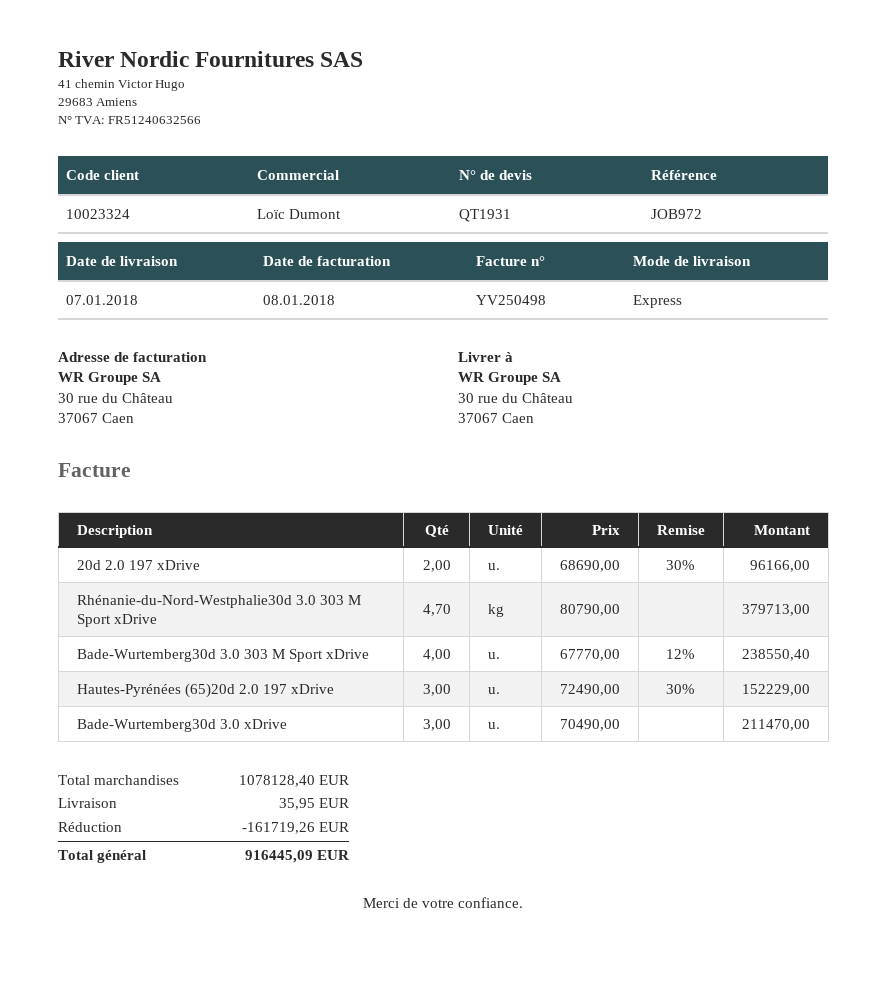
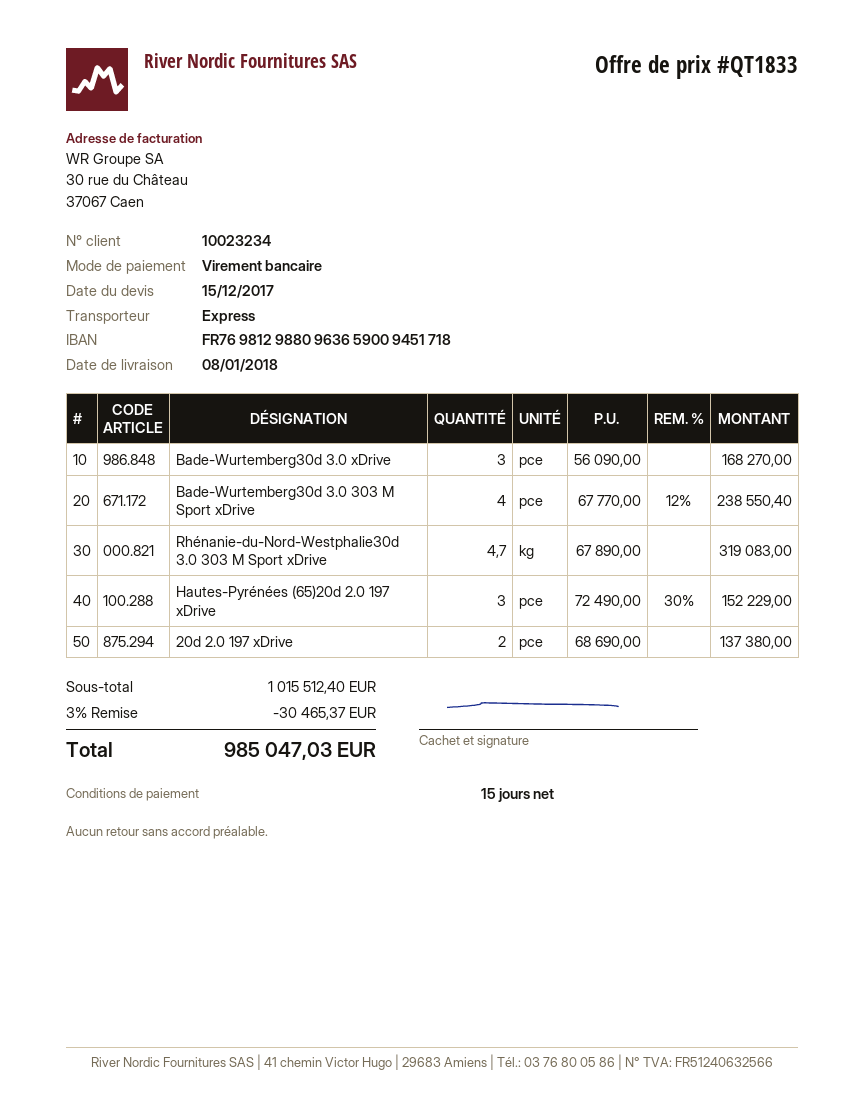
quote number: QT1931 -> QT1833
delivery date: 2018-01-07 -> 2018-01-08
customer number: 10023324 -> 10023234
20d 2.0 197 xDrive: 2 x 68690.00 - 30% = 96166.00 -> 2 x 68690.00 = 137380.00
Rhénanie-du-Nord-Westphalie30d 3.0 303 M Sport xDrive: 4.7 x 80790.00 = 379713.00 -> 4.7 x 67890.00 = 319083.00
Bade-Wurtemberg30d 3.0 xDrive: 3 x 70490.00 = 211470.00 -> 3 x 56090.00 = 168270.00
subtotal: 1078128.40 -> 1015512.40
discount: 161719.26 -> 30465.37
shipping: 35.95 -> none
total: 916445.09 -> 985047.03

